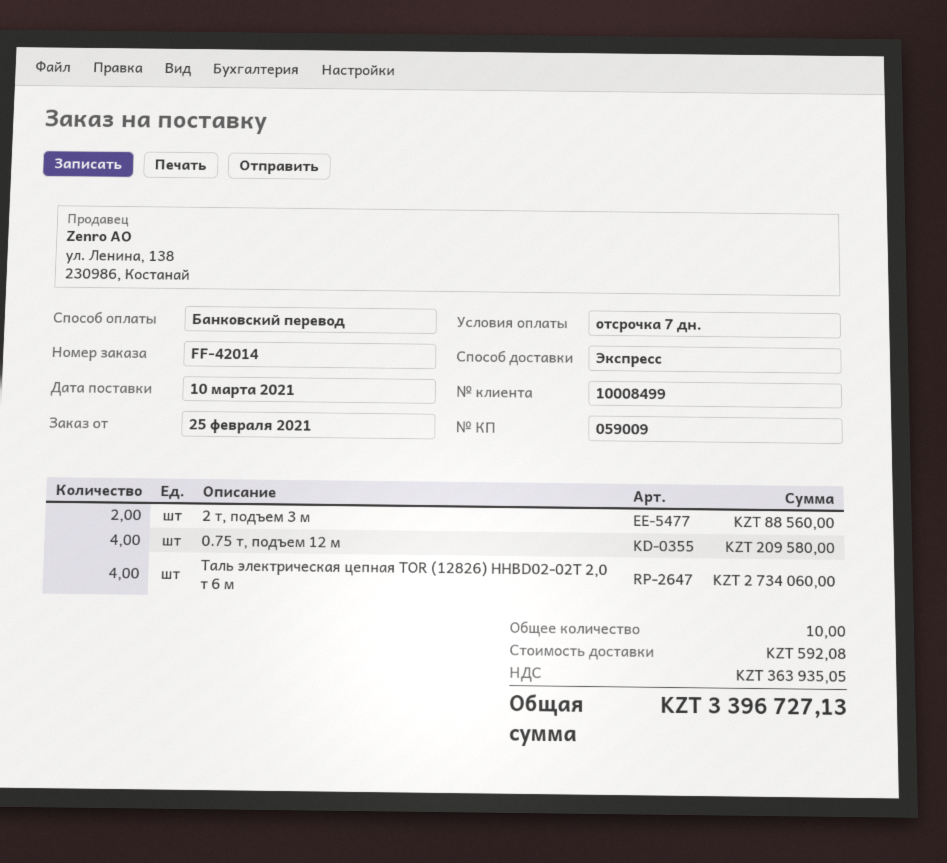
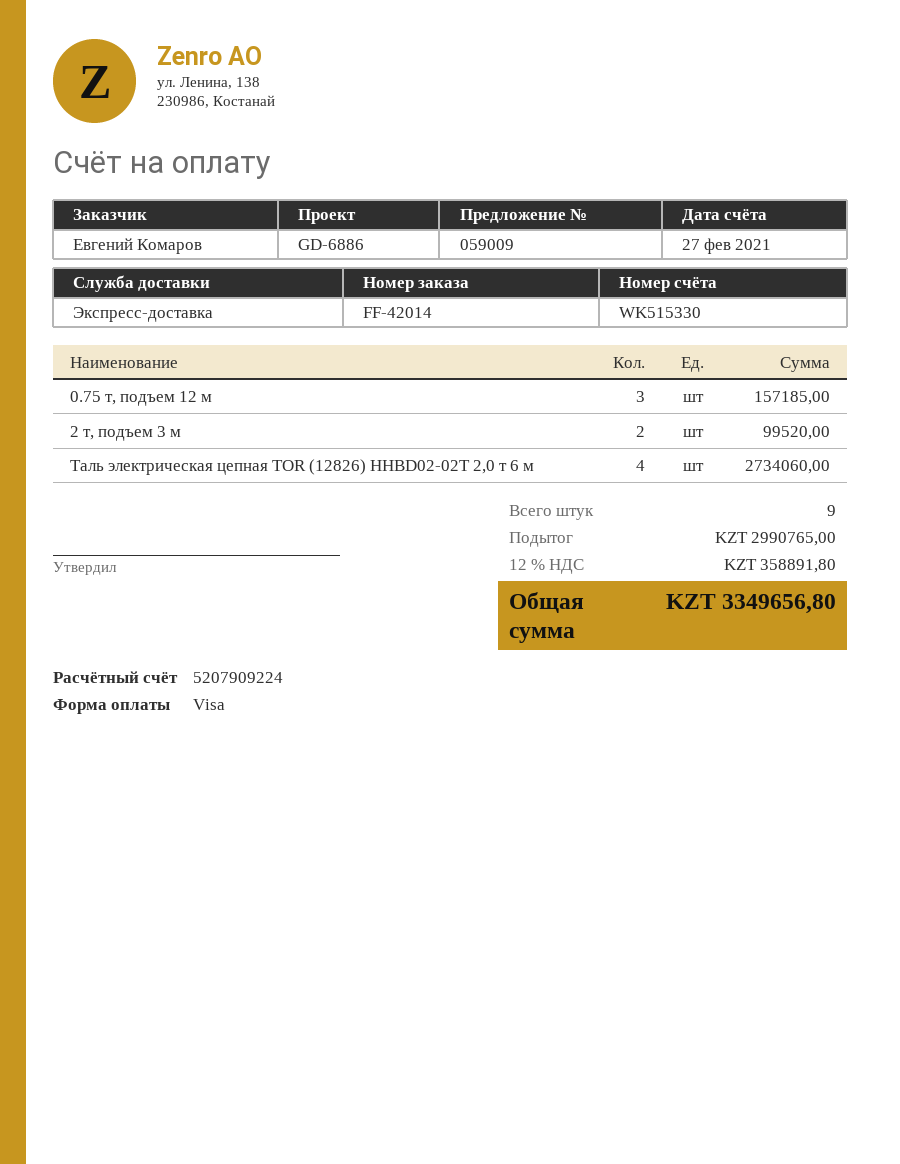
payment method: bank transfer -> Visa
2 т, подъем 3 м: 2 for 88560.00 -> 2 for 99520.00
0.75 т, подъем 12 м: 4 for 209580.00 -> 3 for 157185.00
total quantity: 10 -> 9
shipping: 592.08 -> none
tax: 363935.05 -> 358891.80
total: 3396727.13 -> 3349656.80

